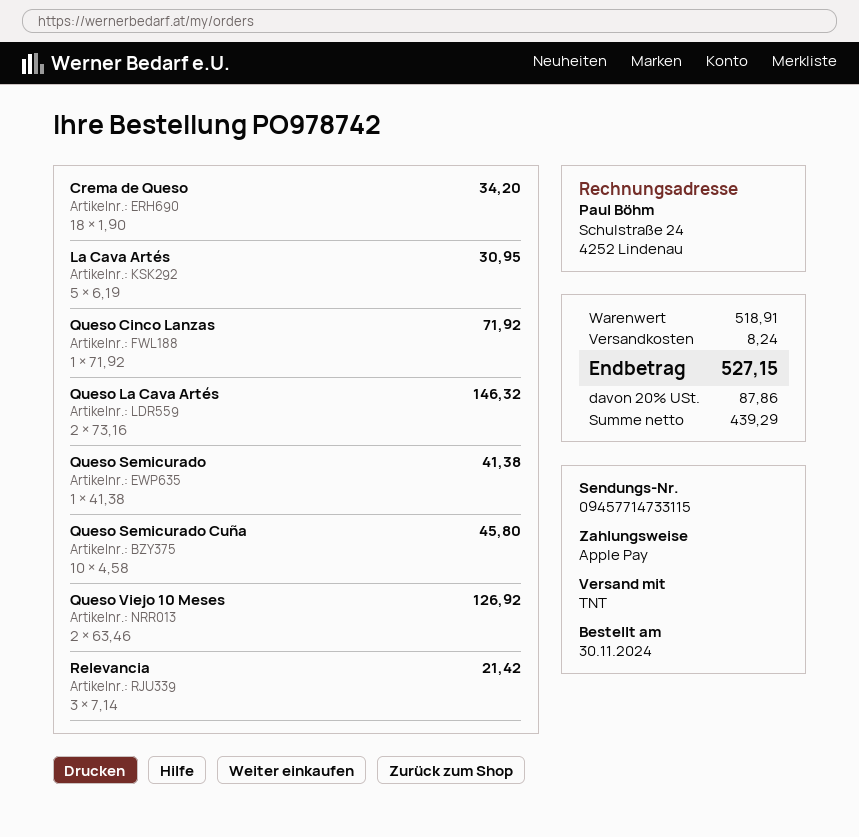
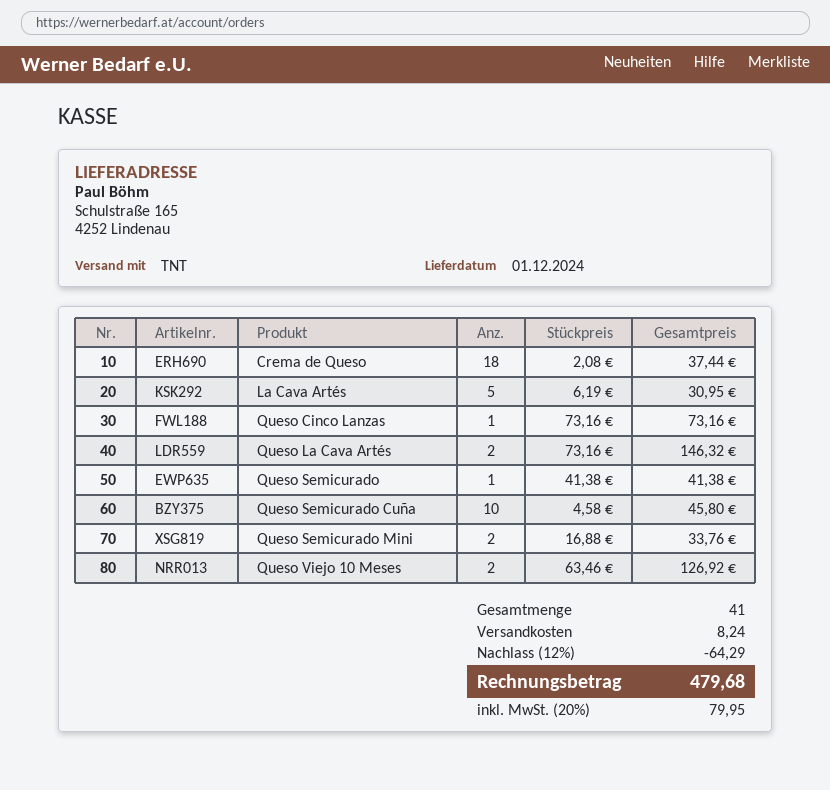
Crema de Queso: 18 x 1.90 = 34.20 -> 18 x 2.08 = 37.44
Queso Cinco Lanzas: 1 x 71.92 = 71.92 -> 1 x 73.16 = 73.16
Relevancia: 3 x 7.14 = 21.42 -> none
Queso Semicurado Mini: none -> 2 x 16.88 = 33.76
discount: none -> 12% = 64.29
tax: 20% = 87.86 -> 20% = 79.95
total: 527.15 -> 479.68

